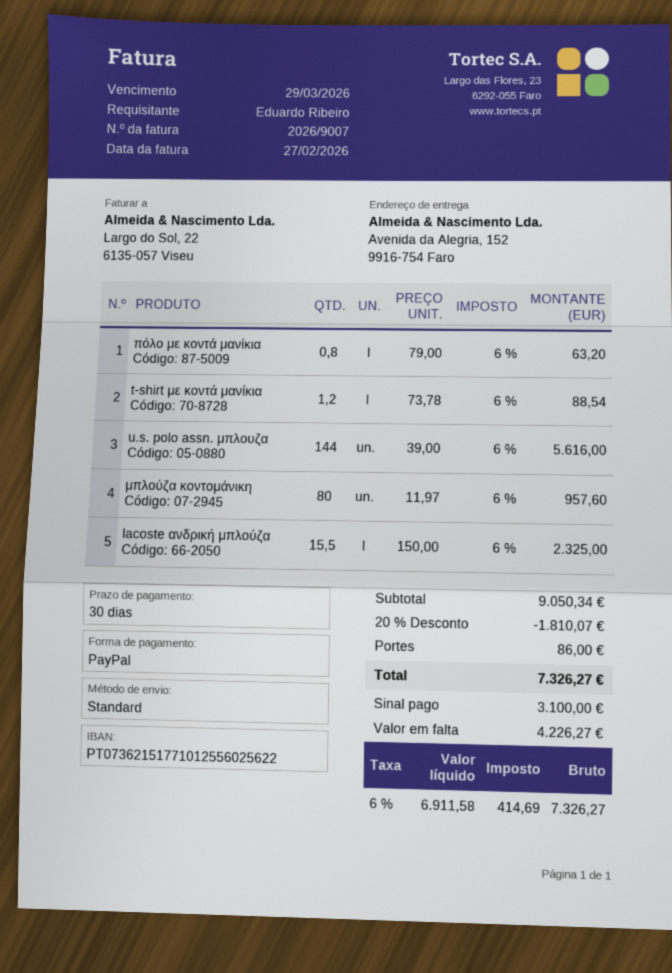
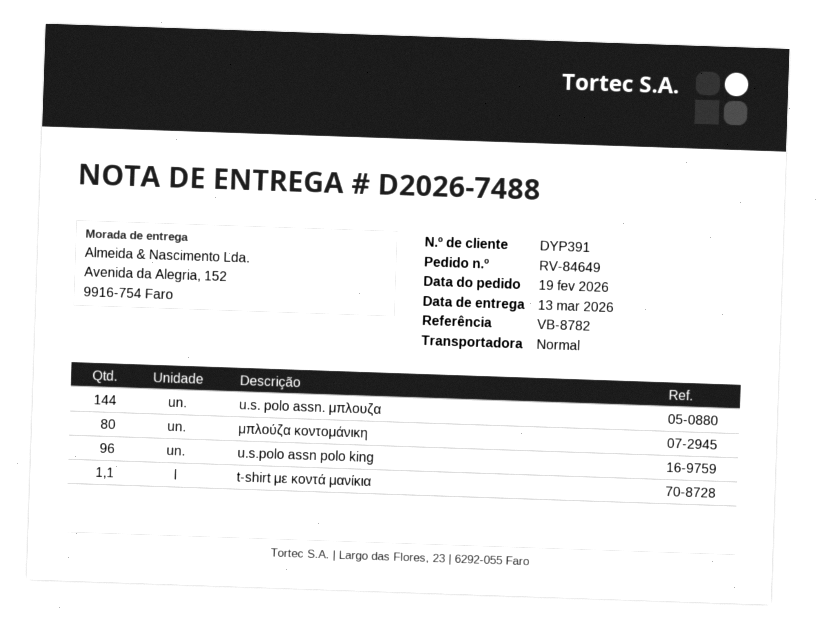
πόλο με κοντά μανίκια: 0.8 -> none
t-shirt με κοντά μανίκια: 1.2 -> 1.1
lacoste ανδρική μπλούζα: 15.5 -> none
u.s.polo assn polo king: none -> 96

